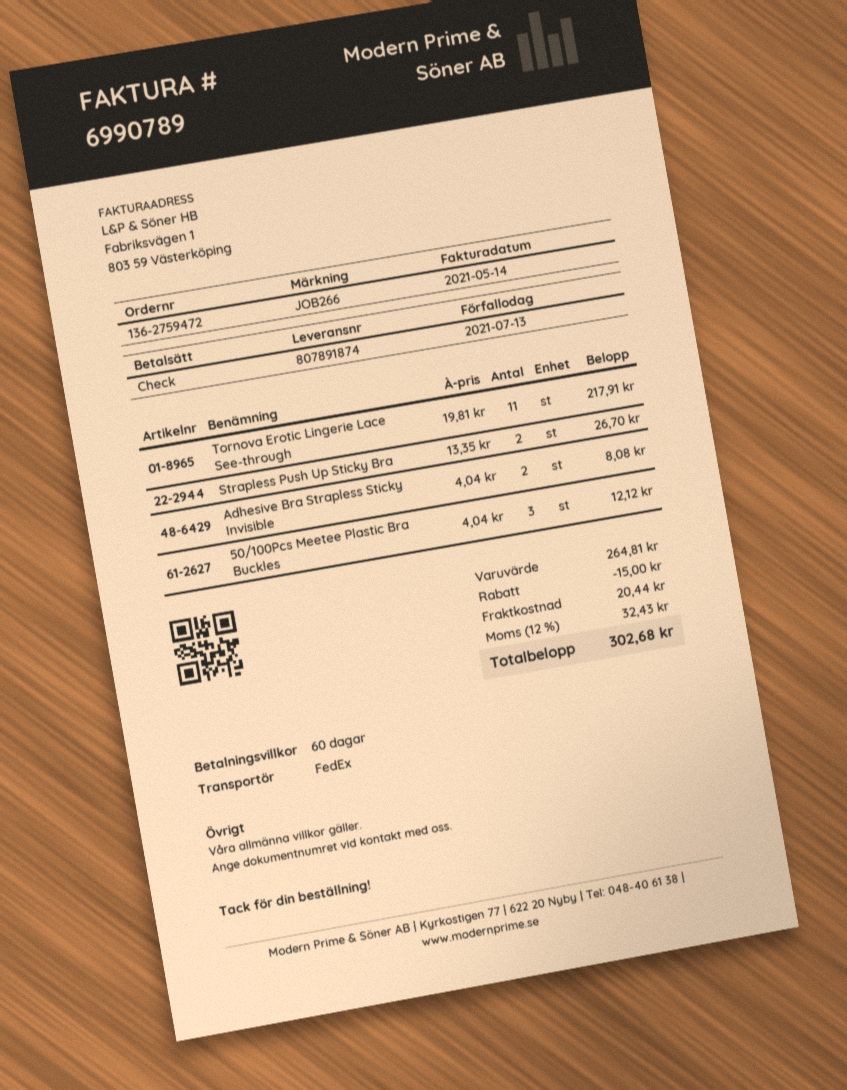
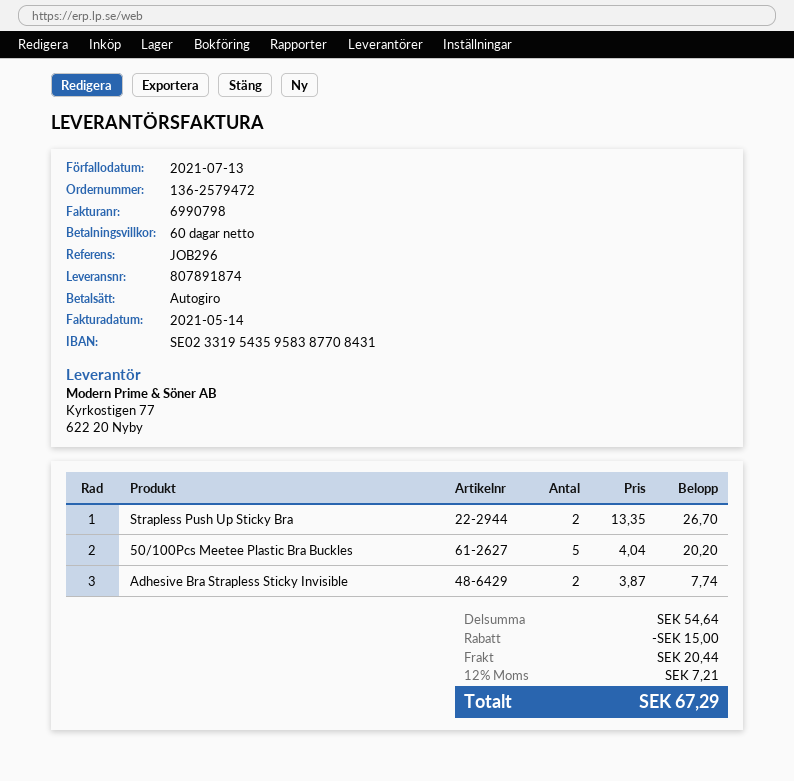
order number: 136-2759472 -> 136-2579472
invoice number: 6990789 -> 6990798
reference: JOB266 -> JOB296
payment method: cheque -> direct debit
Tornova Erotic Lingerie Lace See-through: 11 x 19.81 = 217.91 -> none
Adhesive Bra Strapless Sticky Invisible: 2 x 4.04 = 8.08 -> 2 x 3.87 = 7.74
50/100Pcs Meetee Plastic Bra Buckles: 3 x 4.04 = 12.12 -> 5 x 4.04 = 20.20
subtotal: 264.81 -> 54.64
tax: 12% = 32.43 -> 12% = 7.21
total: 302.68 -> 67.29

